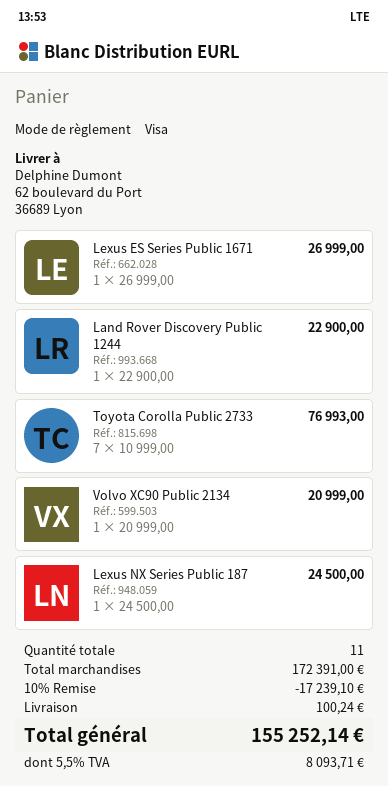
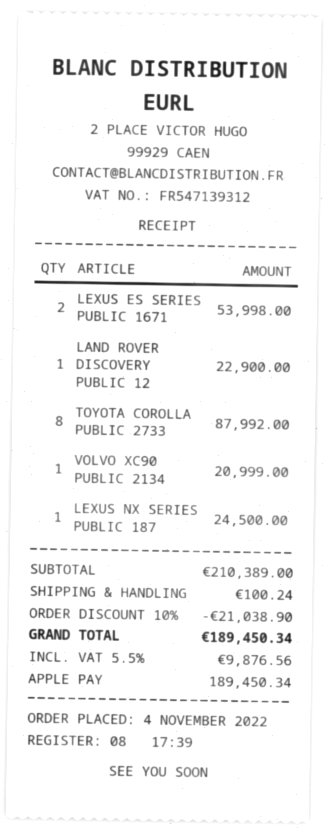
payment method: Visa -> Apple Pay
Lexus ES Series Public 1671: 1 for 26999.00 -> 2 for 53998.00
Toyota Corolla Public 2733: 7 for 76993.00 -> 8 for 87992.00
subtotal: 172391.00 -> 210389.00
discount: 10% = 17239.10 -> 10% = 21038.90
tax: 5.5% = 8093.71 -> 5.5% = 9876.56
total: 155252.14 -> 189450.34

